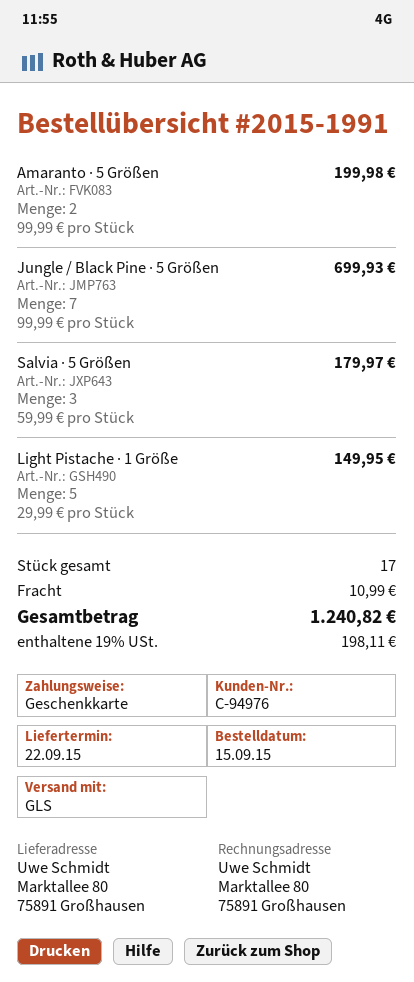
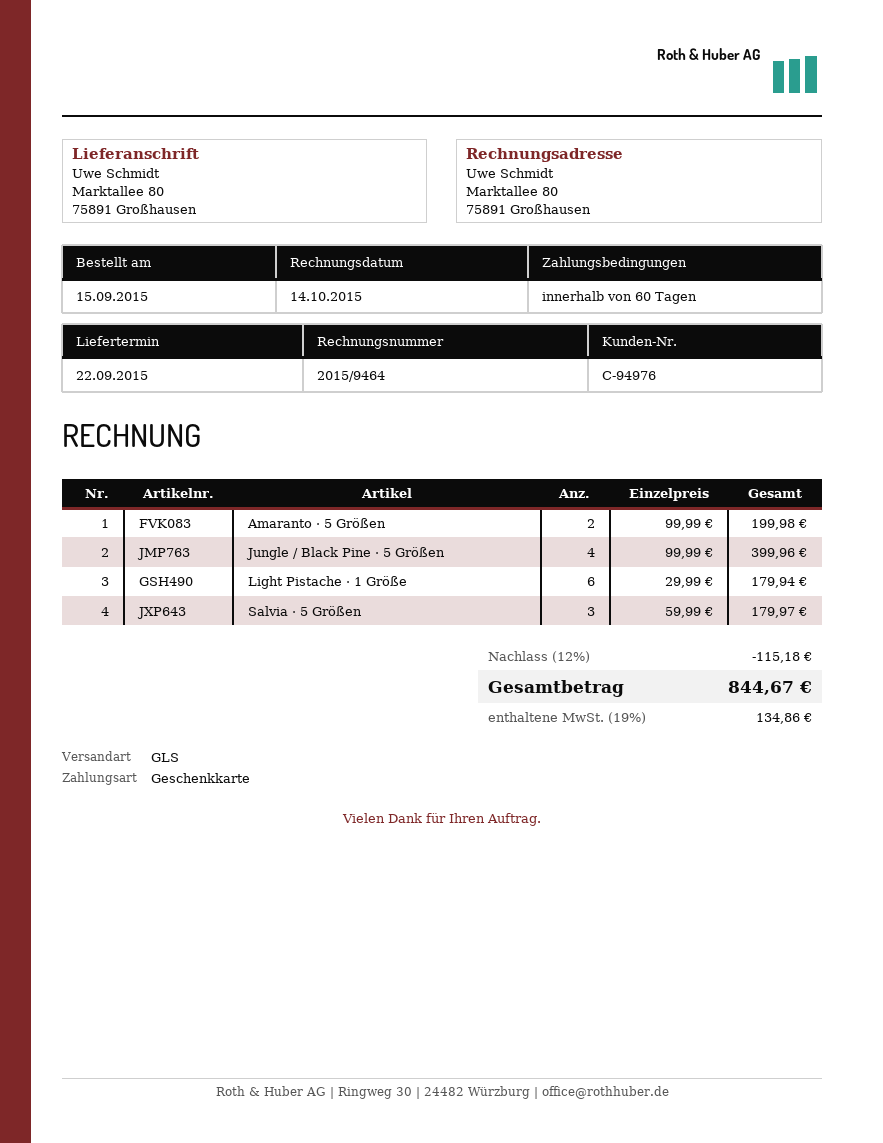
Jungle / Black Pine · 5 Größen: 7 x 99.99 = 699.93 -> 4 x 99.99 = 399.96
Light Pistache · 1 Größe: 5 x 29.99 = 149.95 -> 6 x 29.99 = 179.94
discount: none -> 12% = 115.18
shipping: 10.99 -> none
tax: 19% = 198.11 -> 19% = 134.86
total: 1240.82 -> 844.67

